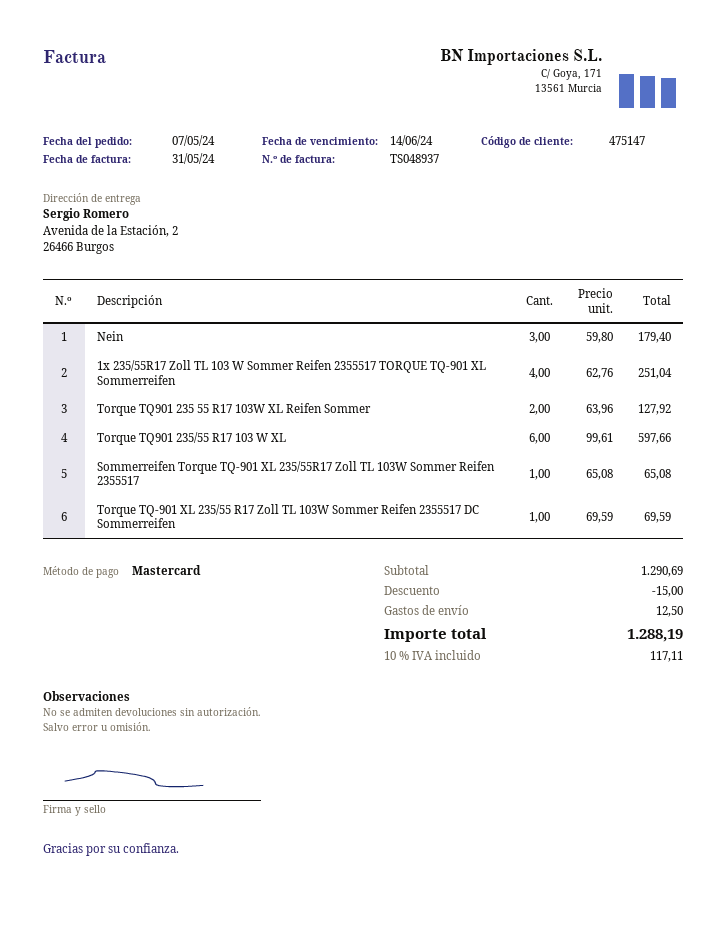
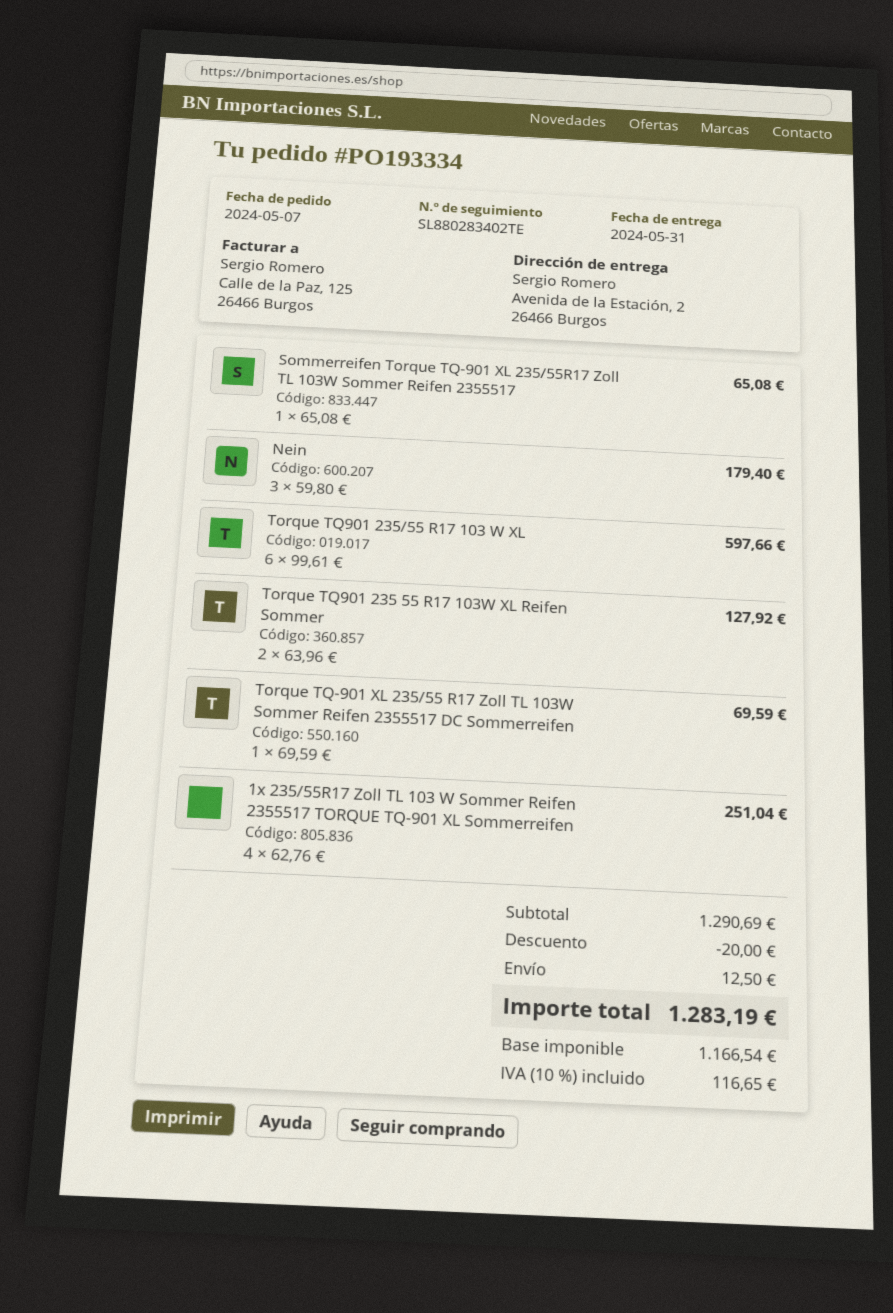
discount: 15.00 -> 20.00
tax: 10% = 117.11 -> 10% = 116.65
total: 1288.19 -> 1283.19

